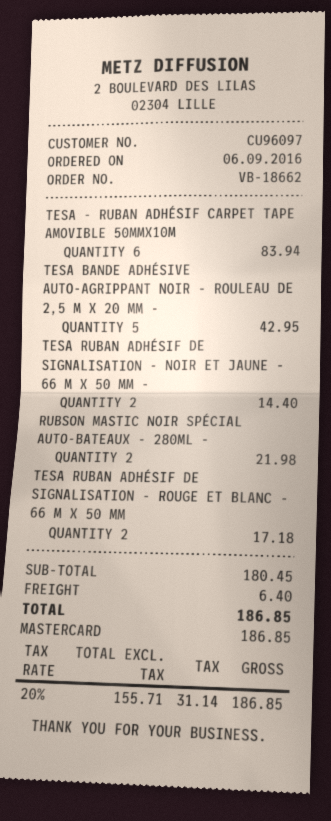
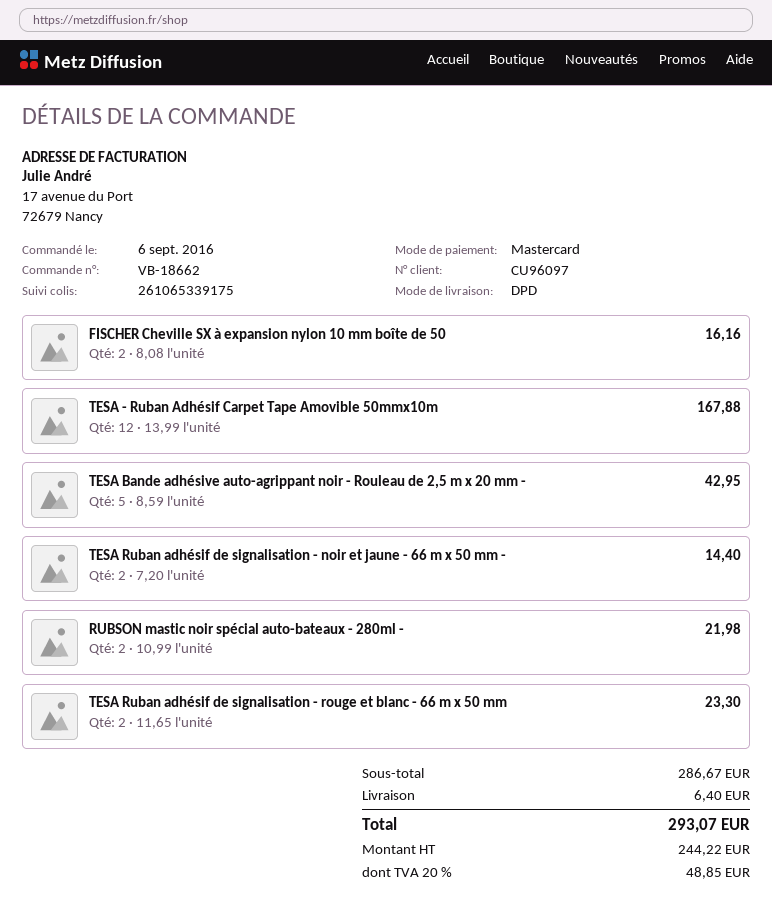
TESA - RUBAN ADHÉSIF CARPET TAPE AMOVIBLE 50MMX10M: 6 for 83.94 -> 12 for 167.88
TESA RUBAN ADHÉSIF DE SIGNALISATION - ROUGE ET BLANC - 66 M X 50 MM: 2 for 17.18 -> 2 for 23.30
FISCHER Cheville SX à expansion nylon 10 mm boîte de 50: none -> 2 for 16.16
subtotal: 180.45 -> 286.67
net: 155.71 -> 244.22
tax: 20% = 31.14 -> 20% = 48.85
total: 186.85 -> 293.07

